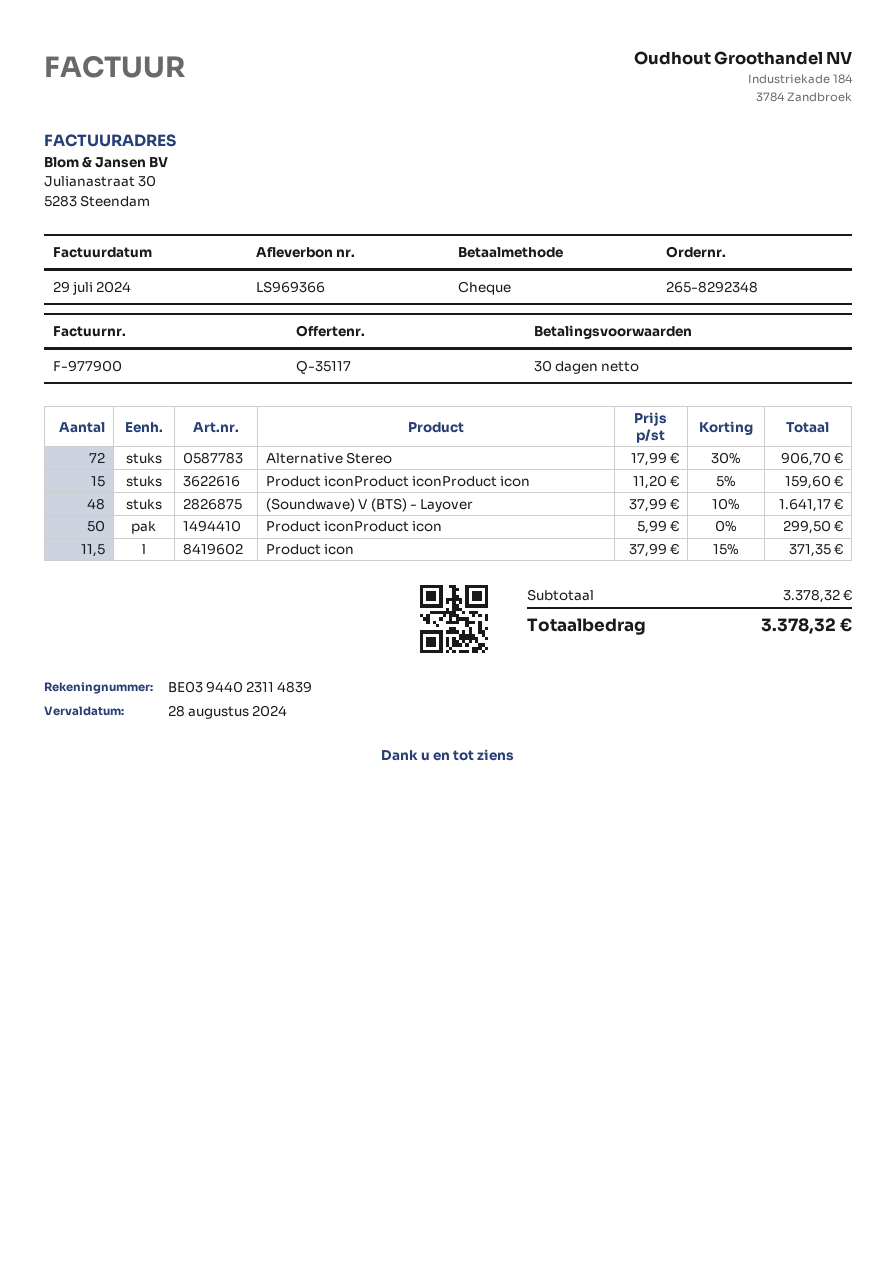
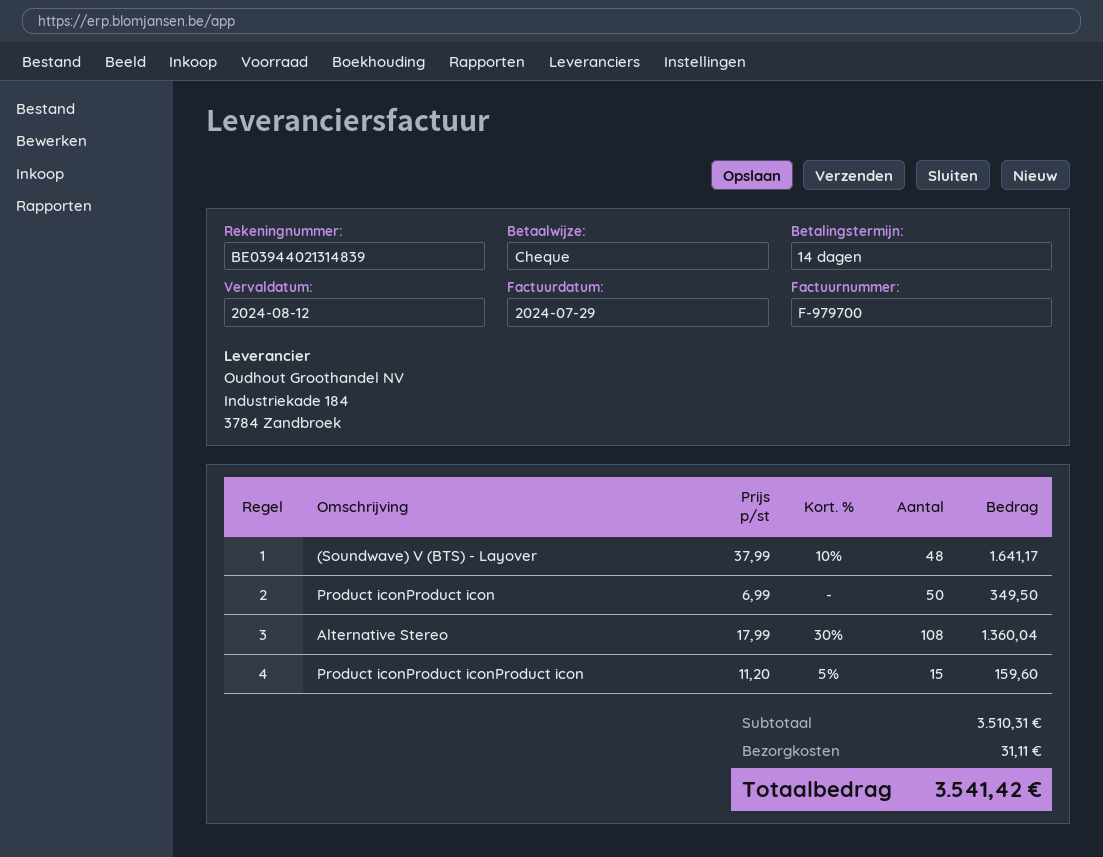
invoice number: F-977900 -> F-979700
payment terms: 30 days -> 14 days
due date: 2024-08-28 -> 2024-08-12
bank account: BE03944023114839 -> BE03944021314839
Alternative Stereo: 72 x 17.99 - 30% = 906.70 -> 108 x 17.99 - 30% = 1360.04
Product iconProduct icon: 50 x 5.99 = 299.50 -> 50 x 6.99 = 349.50
Product icon: 11.5 x 37.99 - 15% = 371.35 -> none
subtotal: 3378.32 -> 3510.31
shipping: none -> 31.11
total: 3378.32 -> 3541.42

